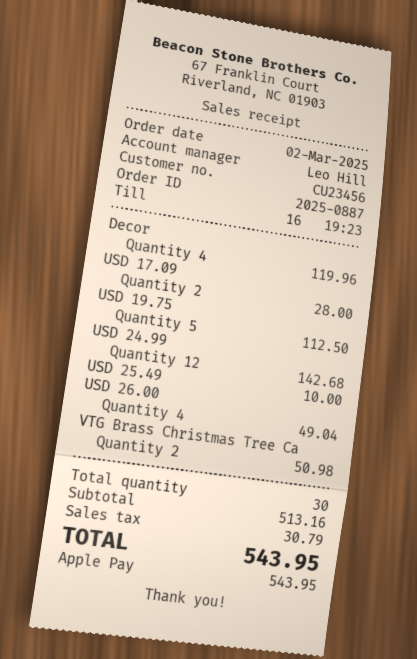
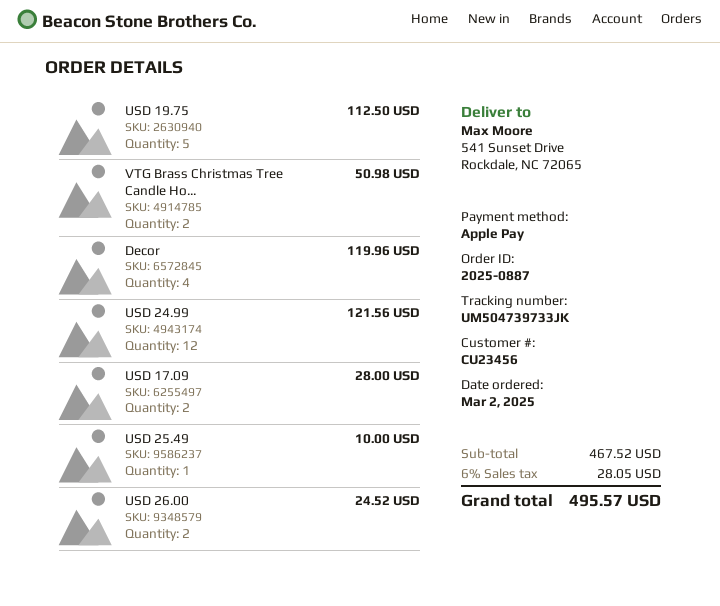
USD 24.99: 12 for 142.68 -> 12 for 121.56
USD 26.00: 4 for 49.04 -> 2 for 24.52
subtotal: 513.16 -> 467.52
tax: 30.79 -> 28.05
total: 543.95 -> 495.57

